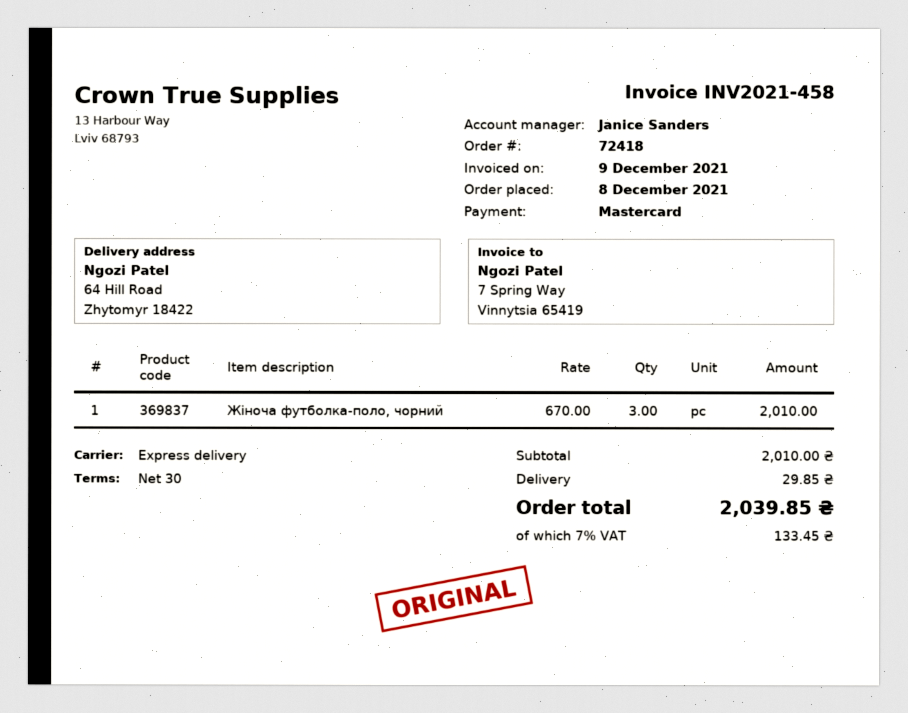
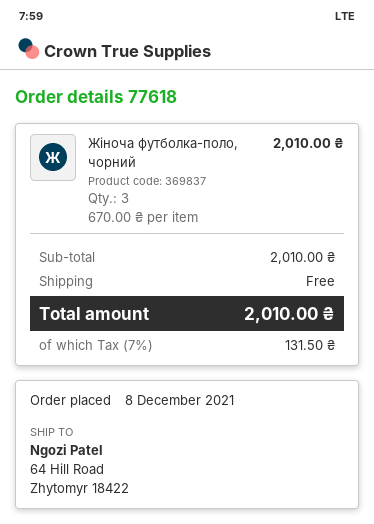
order number: 72418 -> 77618
shipping: 29.85 -> 0.00
tax: 7% = 133.45 -> 7% = 131.50
total: 2039.85 -> 2010.00

